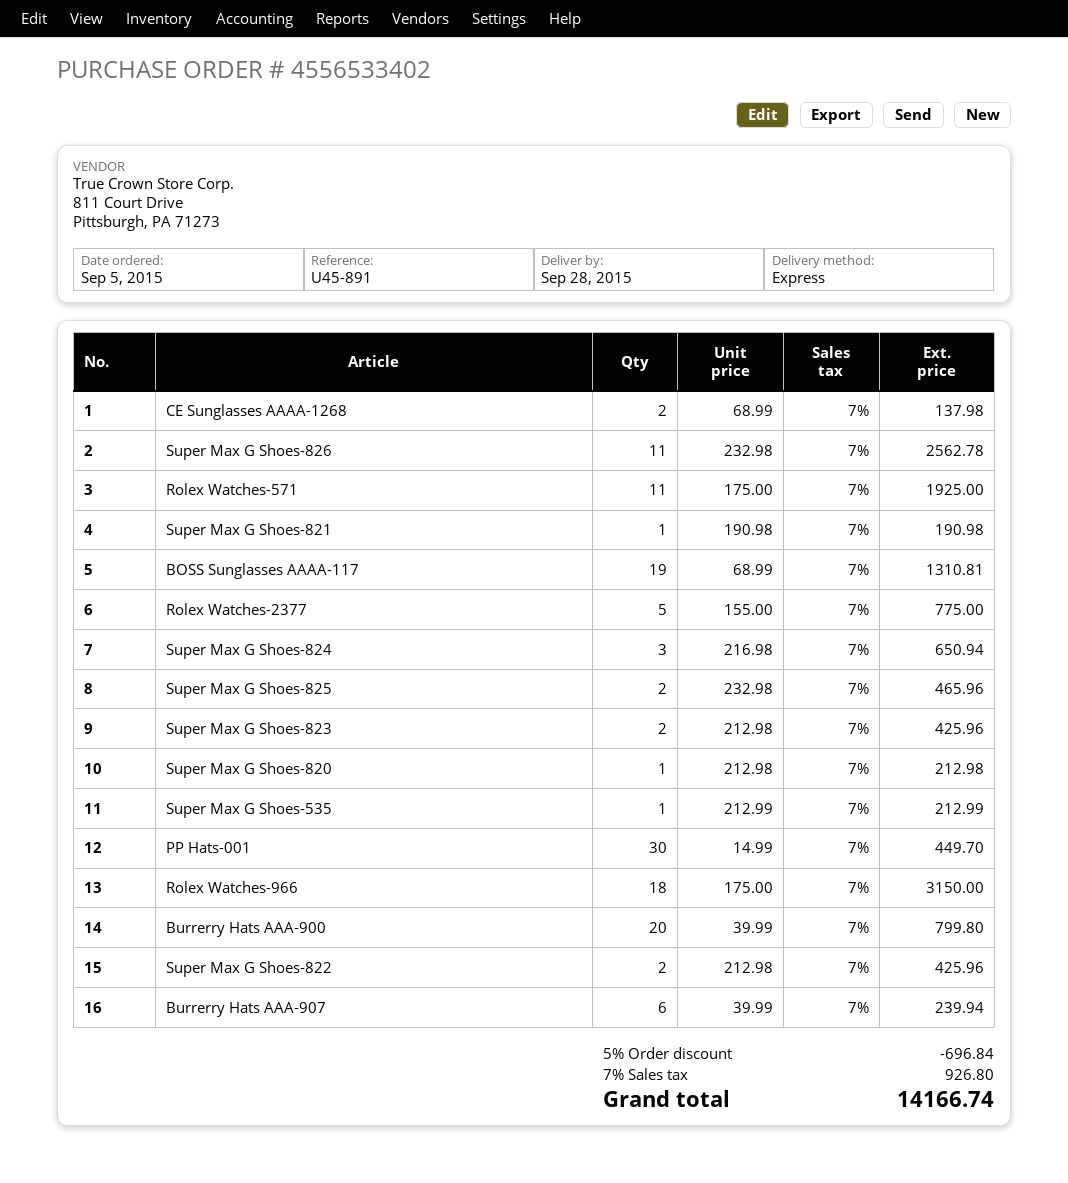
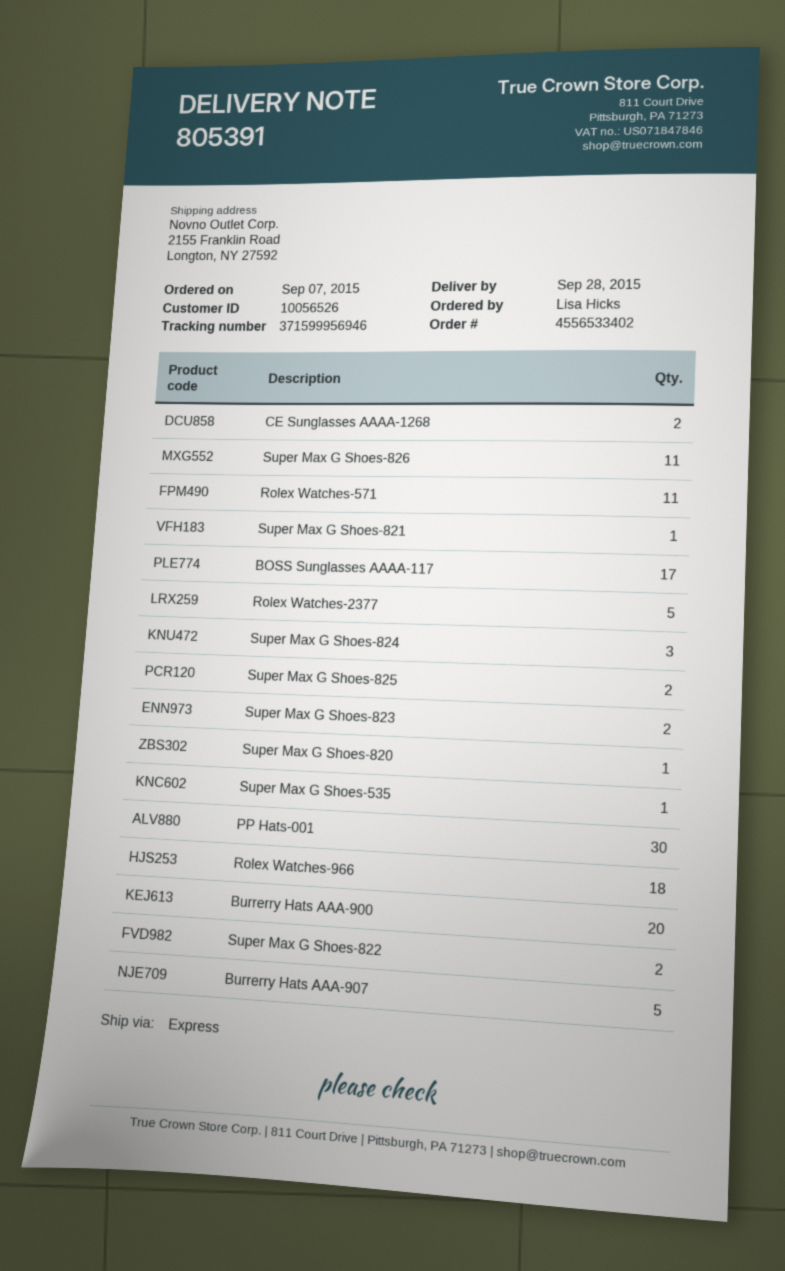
order date: 2015-09-05 -> 2015-09-07
BOSS Sunglasses AAAA-117: 19 -> 17
Burrerry Hats AAA-907: 6 -> 5

